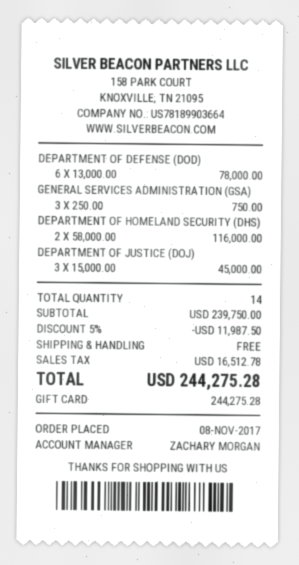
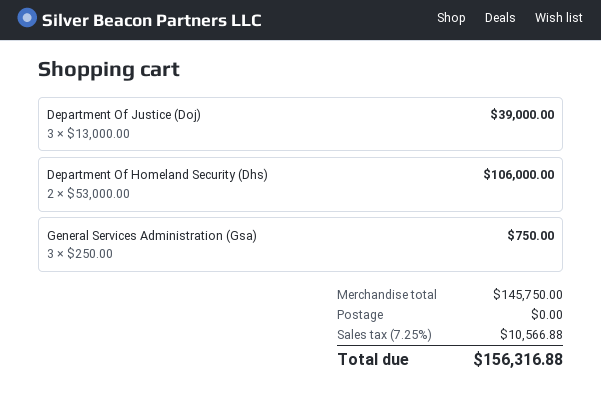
DEPARTMENT OF DEFENSE (DOD): 6 x 13000.00 = 78000.00 -> none
DEPARTMENT OF HOMELAND SECURITY (DHS): 2 x 58000.00 = 116000.00 -> 2 x 53000.00 = 106000.00
DEPARTMENT OF JUSTICE (DOJ): 3 x 15000.00 = 45000.00 -> 3 x 13000.00 = 39000.00
subtotal: 239750.00 -> 145750.00
discount: 5% = 11987.50 -> none
tax: 16512.78 -> 10566.88
total: 244275.28 -> 156316.88

